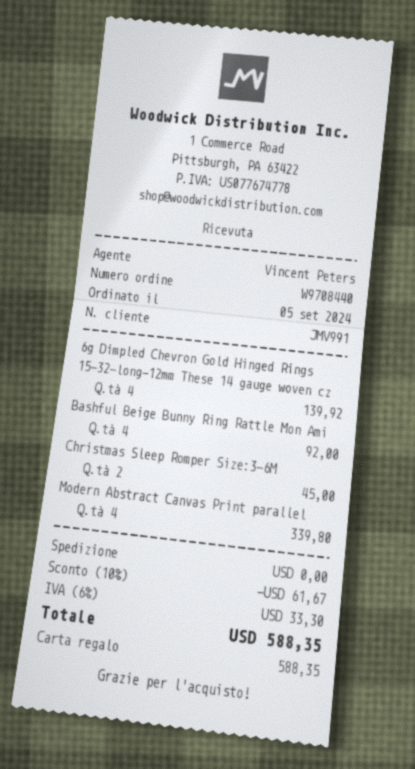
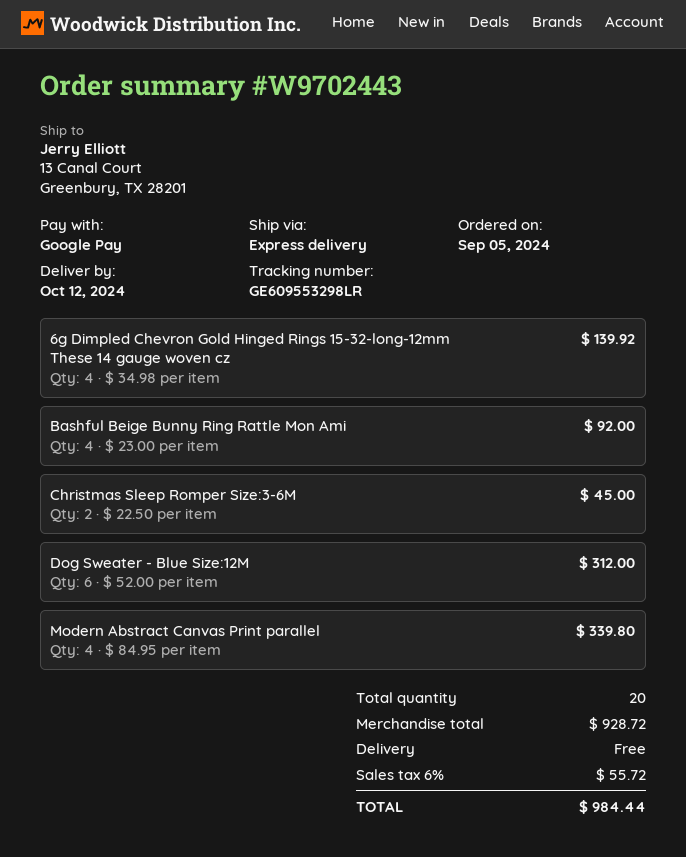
order number: W9708440 -> W9702443
payment method: gift card -> Google Pay
Dog Sweater - Blue Size:12M: none -> 6 for 312.00
discount: 10% = 61.67 -> none
tax: 6% = 33.30 -> 6% = 55.72
total: 588.35 -> 984.44

